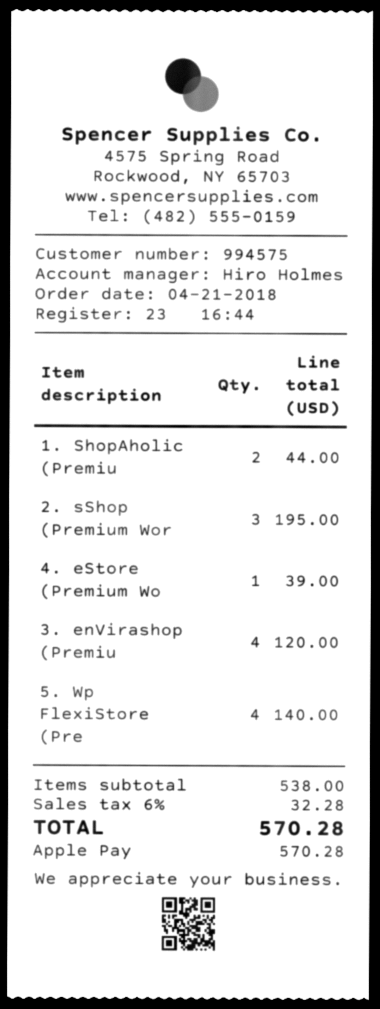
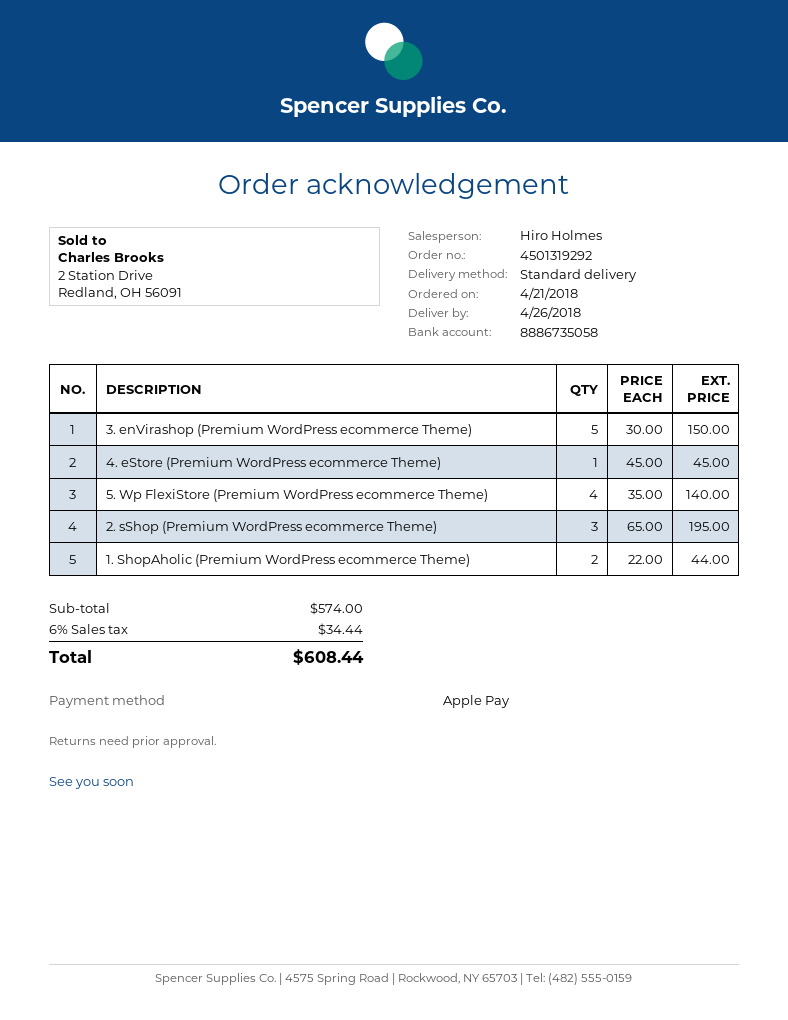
4. eStore (Premium Wo: 1 for 39.00 -> 1 for 45.00
3. enVirashop (Premiu: 4 for 120.00 -> 5 for 150.00
subtotal: 538.00 -> 574.00
tax: 6% = 32.28 -> 6% = 34.44
total: 570.28 -> 608.44

